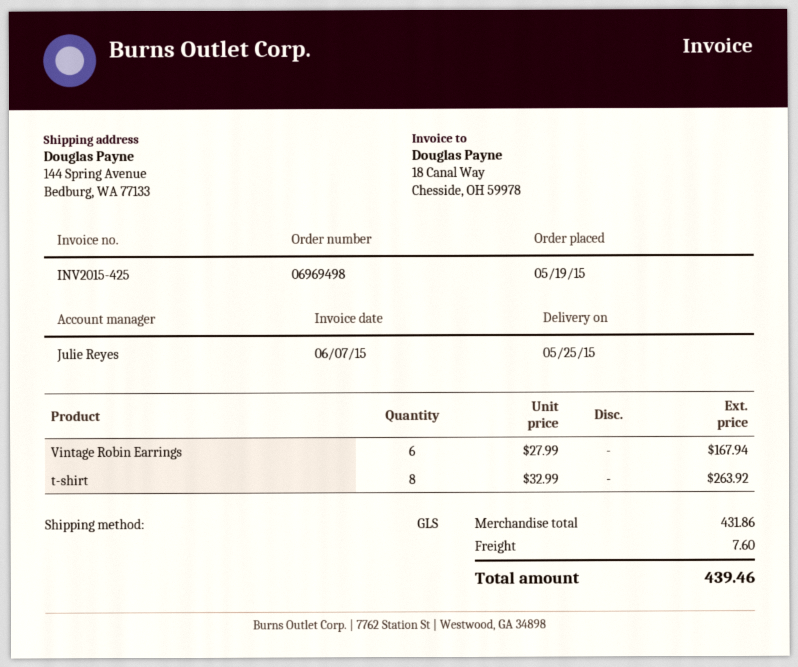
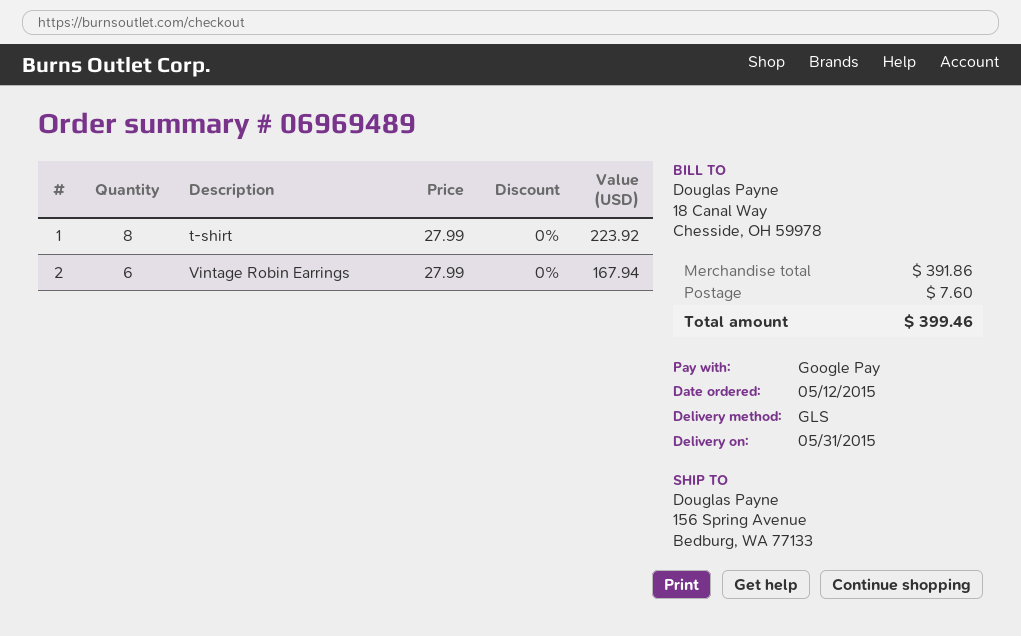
order number: 06969498 -> 06969489
order date: 2015-05-19 -> 2015-05-12
delivery date: 2015-05-25 -> 2015-05-31
ship to: 144 Spring Avenue, Bedburg, WA 77133 -> 156 Spring Avenue, Bedburg, WA 77133
t-shirt: 8 x 32.99 = 263.92 -> 8 x 27.99 = 223.92
subtotal: 431.86 -> 391.86
total: 439.46 -> 399.46

